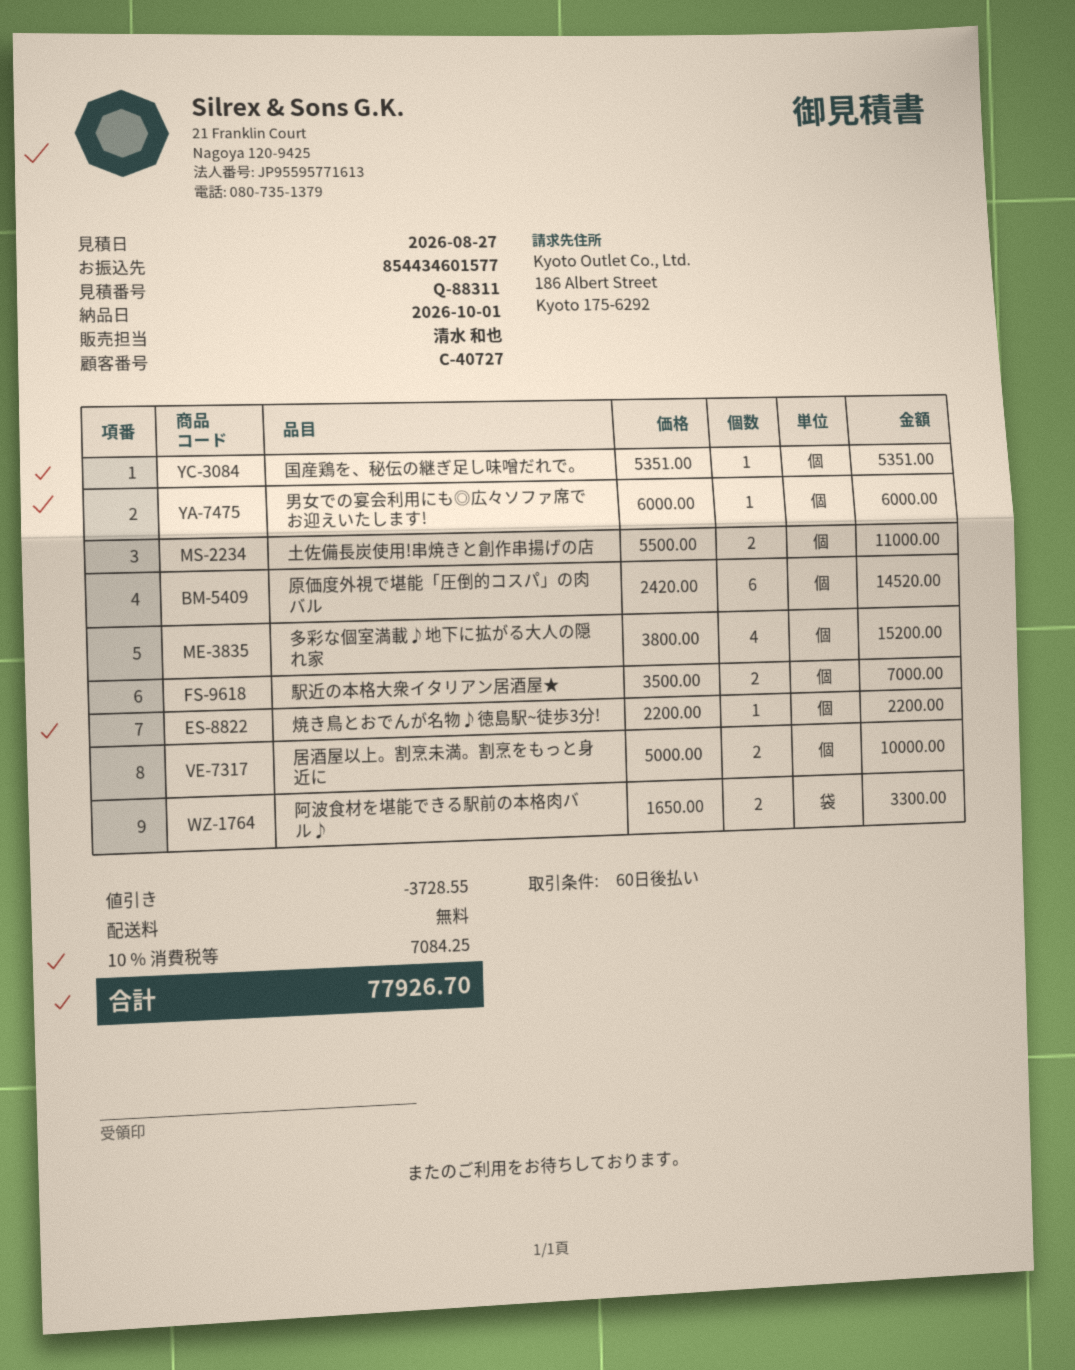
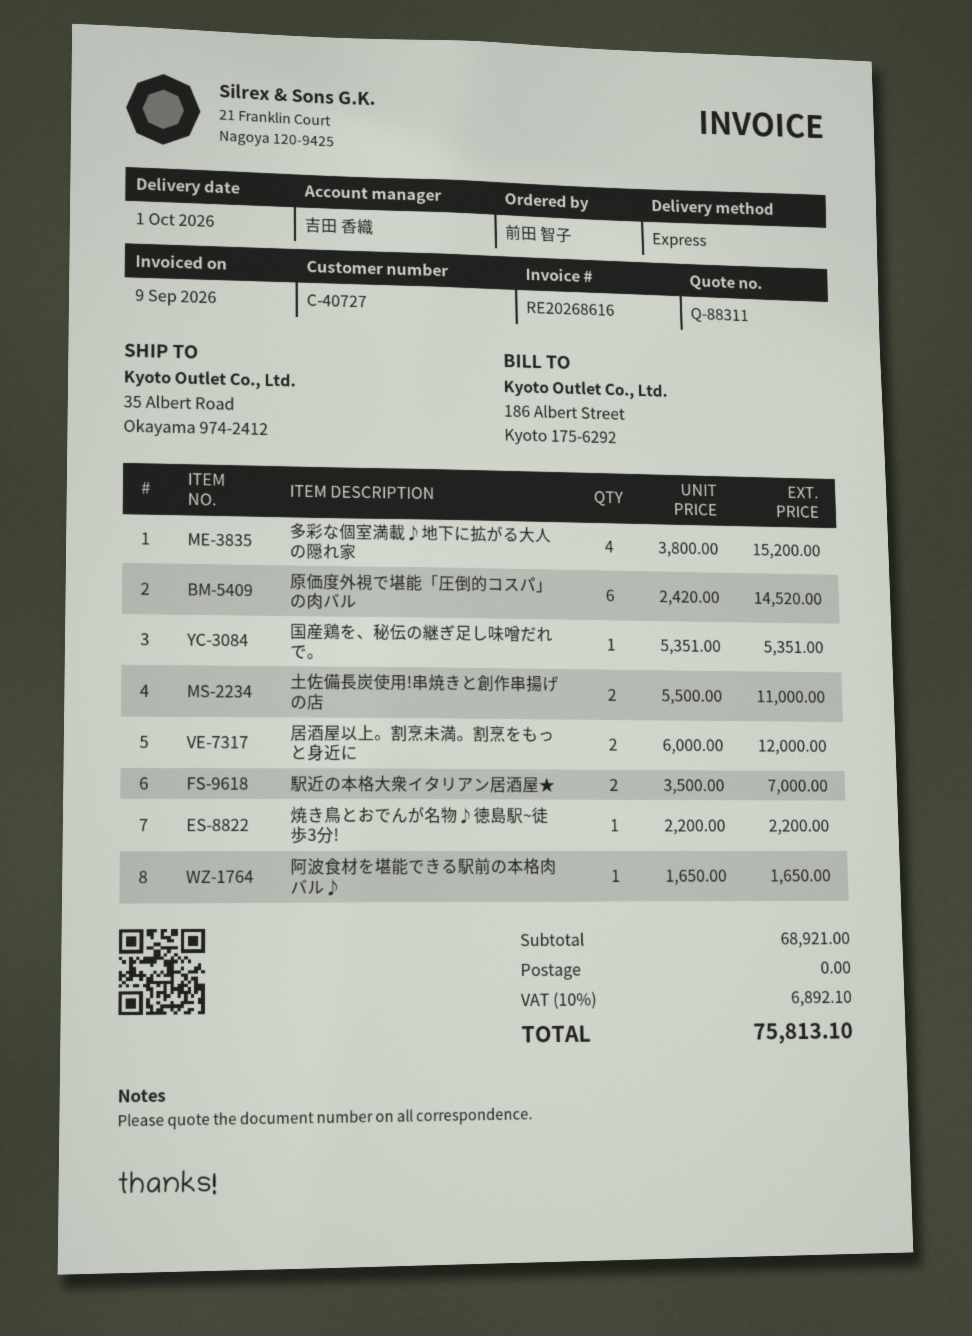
sales rep: 清水 和也 -> 吉田 香織
男女での宴会利用にも◎広々ソファ席でお迎えいたします!: 1 x 6000.00 = 6000.00 -> none
居酒屋以上。割烹未満。割烹をもっと身近に: 2 x 5000.00 = 10000.00 -> 2 x 6000.00 = 12000.00
阿波食材を堪能できる駅前の本格肉バル♪: 2 x 1650.00 = 3300.00 -> 1 x 1650.00 = 1650.00
discount: 3728.55 -> none
tax: 10% = 7084.25 -> 10% = 6892.10
total: 77926.70 -> 75813.10

